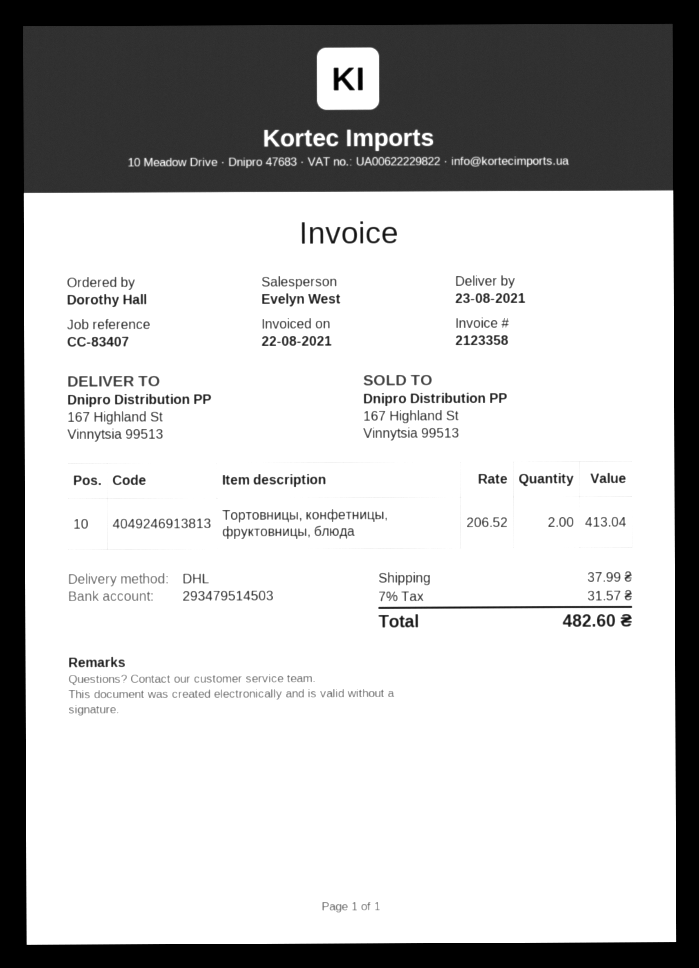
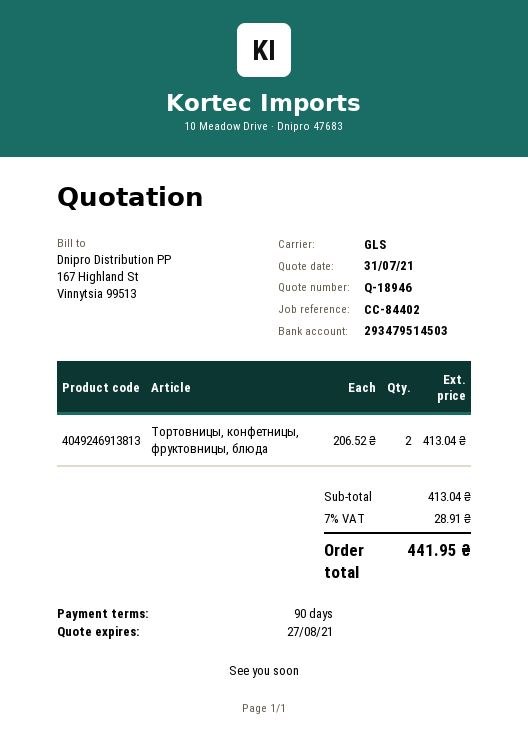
reference: CC-83407 -> CC-84402
shipping method: DHL -> GLS
shipping: 37.99 -> none
tax: 7% = 31.57 -> 7% = 28.91
total: 482.60 -> 441.95

